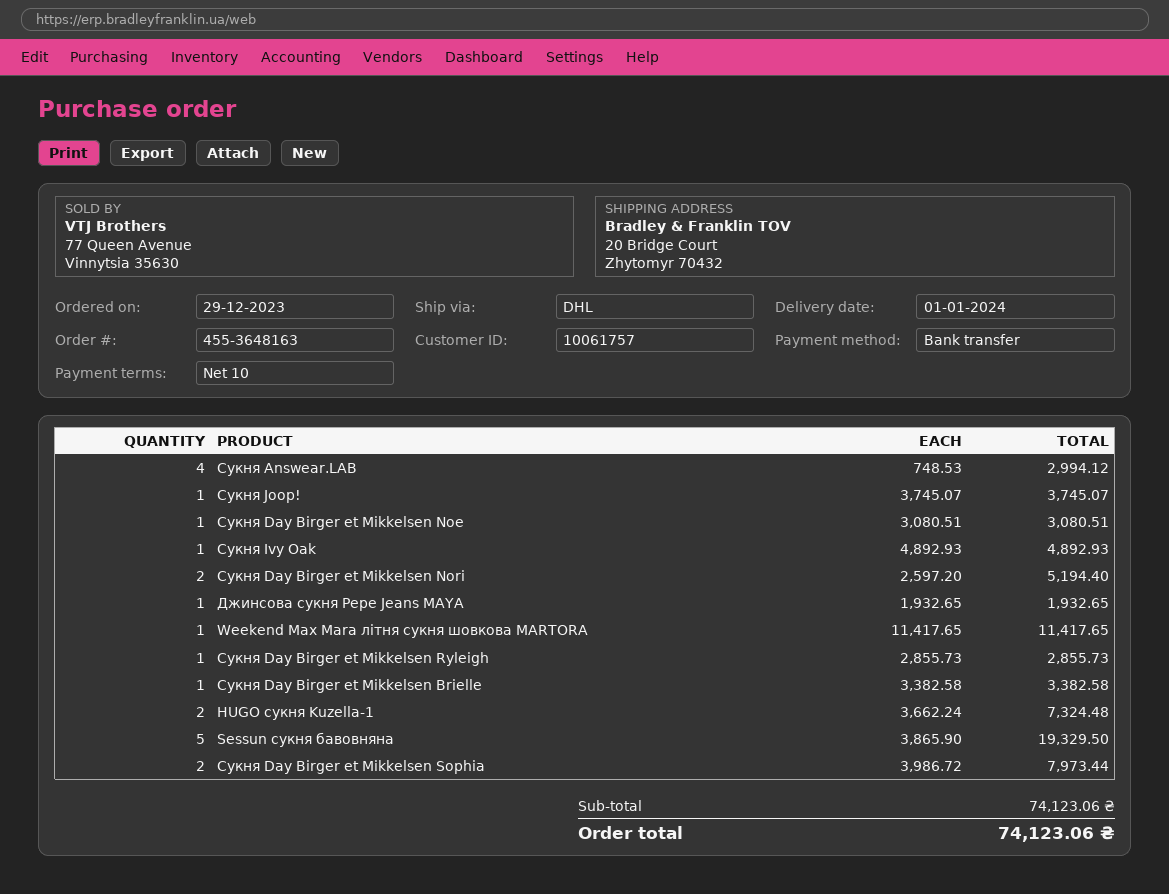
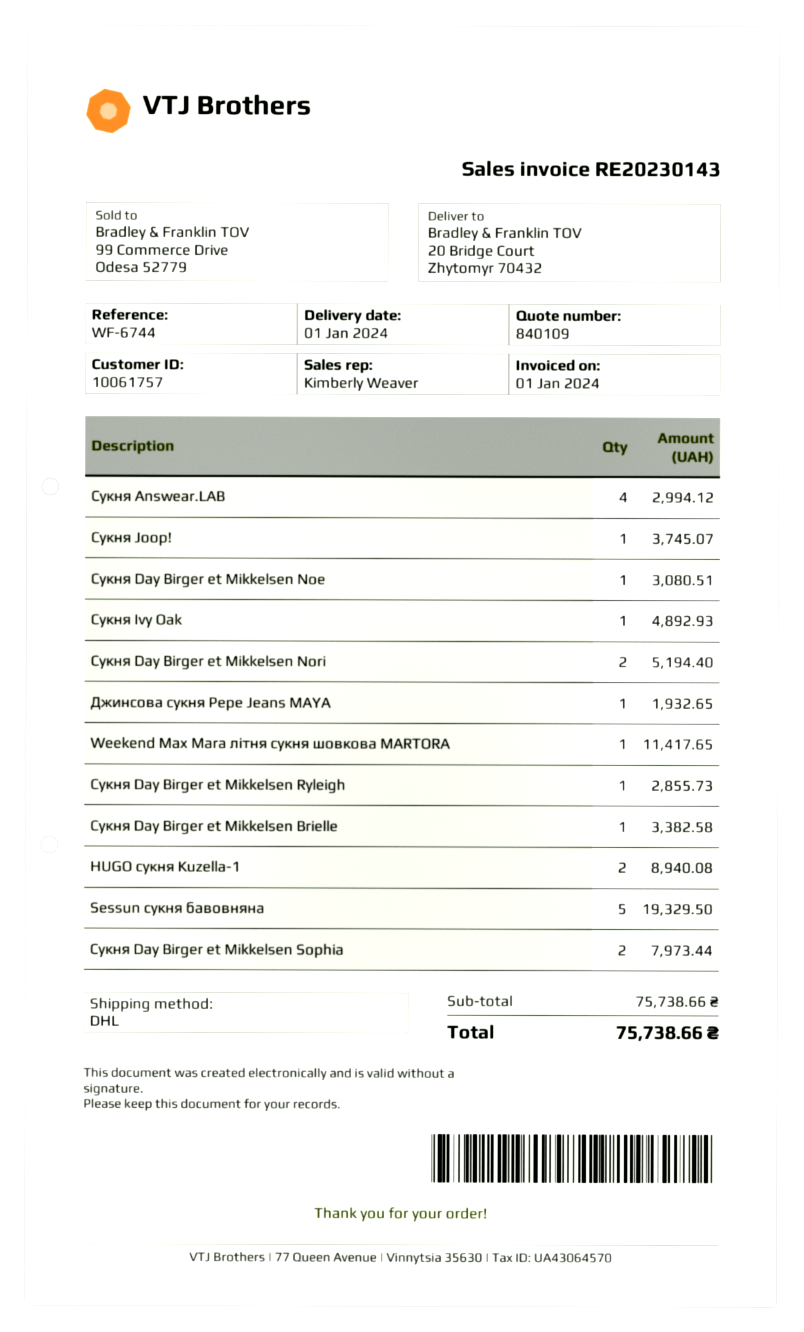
HUGO сукня Kuzella-1: 2 for 7324.48 -> 2 for 8940.08
subtotal: 74123.06 -> 75738.66
total: 74123.06 -> 75738.66

